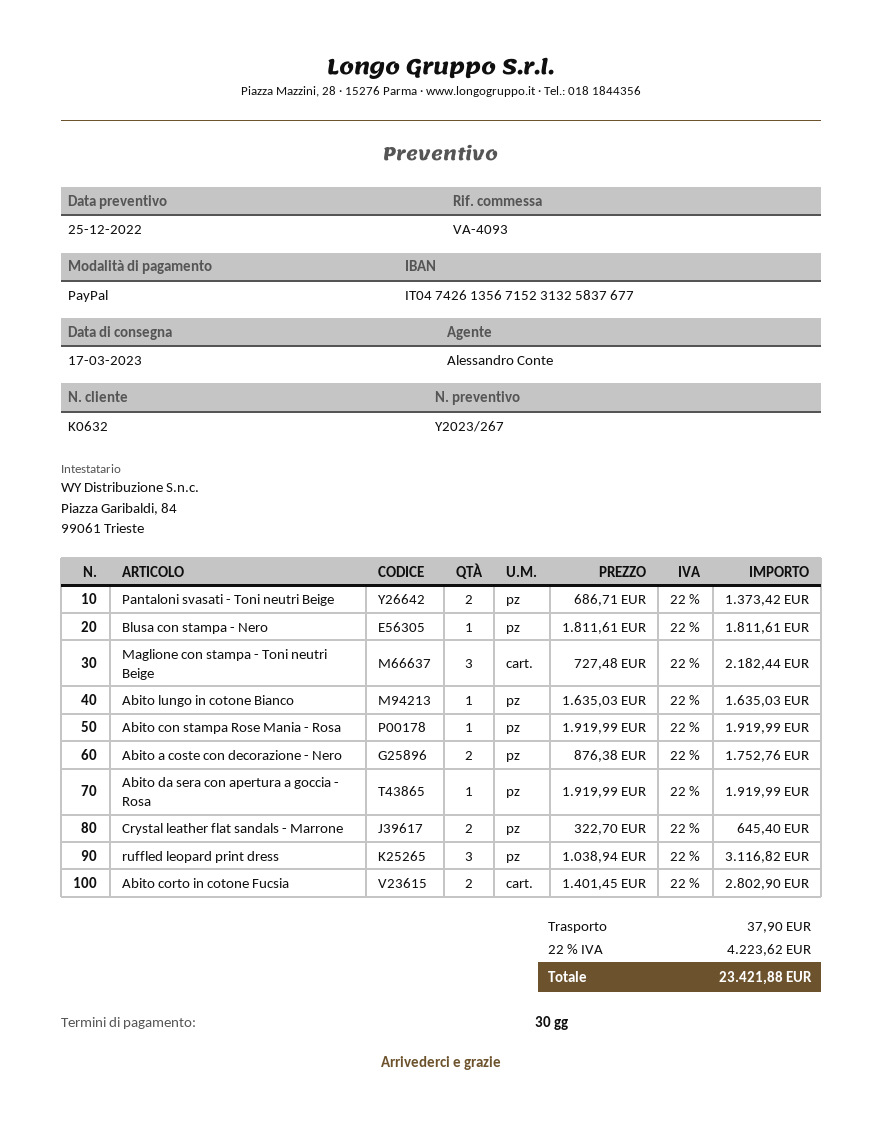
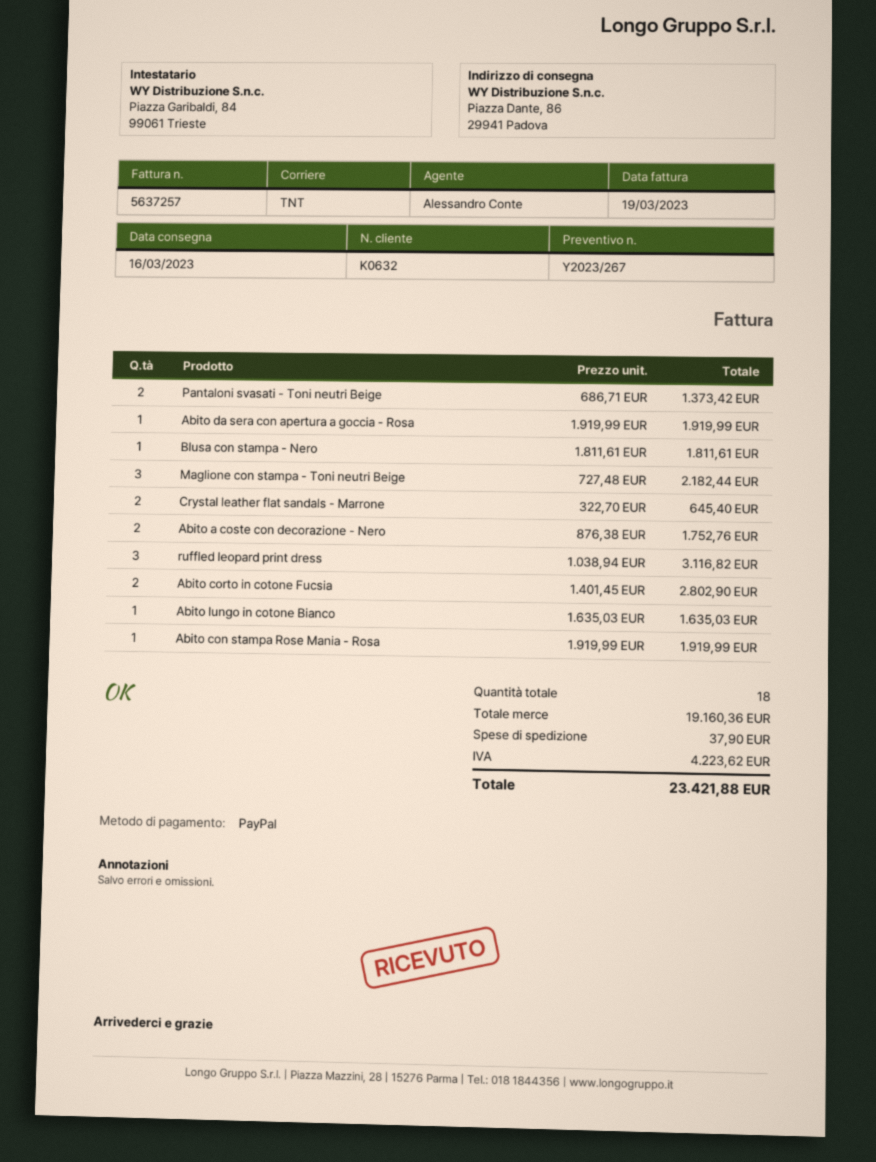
delivery date: 2023-03-17 -> 2023-03-16

